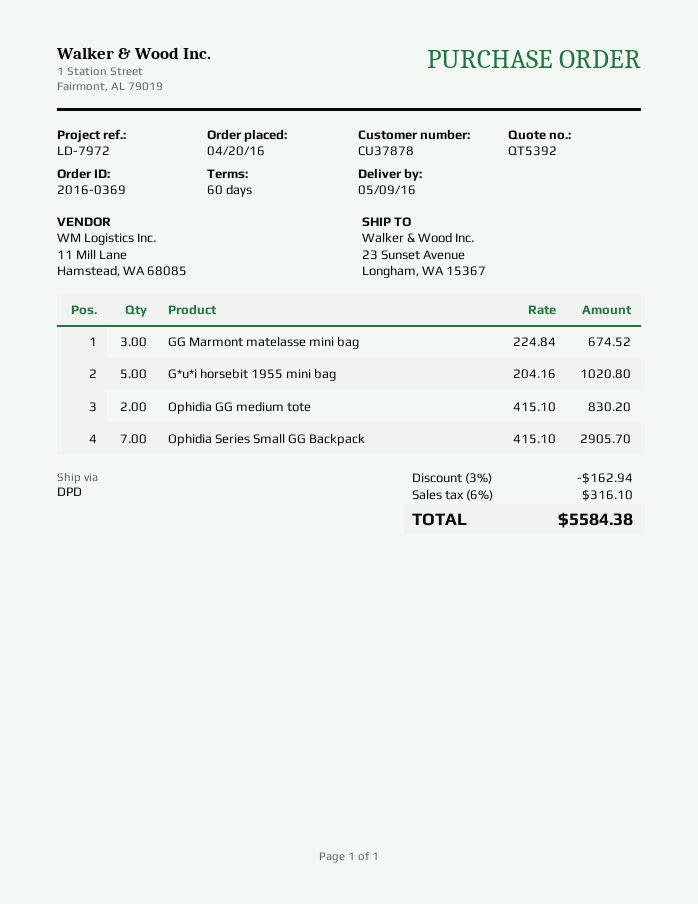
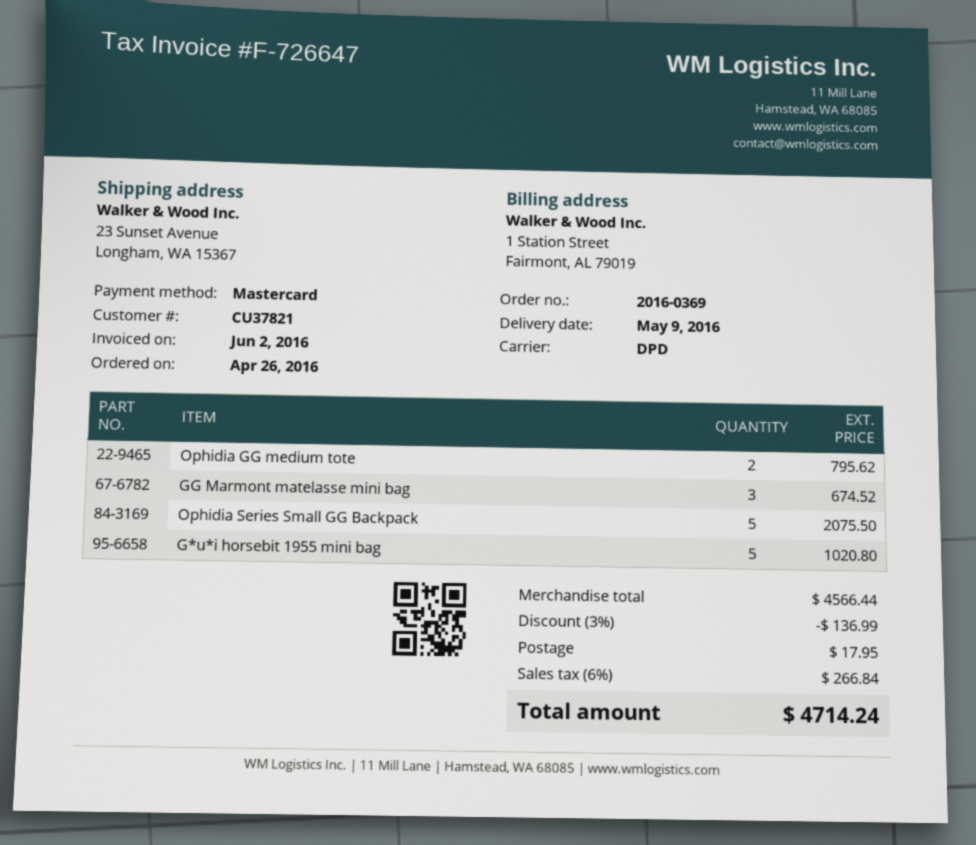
order date: 2016-04-20 -> 2016-04-26
customer number: CU37878 -> CU37821
Ophidia GG medium tote: 2 for 830.20 -> 2 for 795.62
Ophidia Series Small GG Backpack: 7 for 2905.70 -> 5 for 2075.50
discount: 3% = 162.94 -> 3% = 136.99
shipping: none -> 17.95
tax: 6% = 316.10 -> 6% = 266.84
total: 5584.38 -> 4714.24

